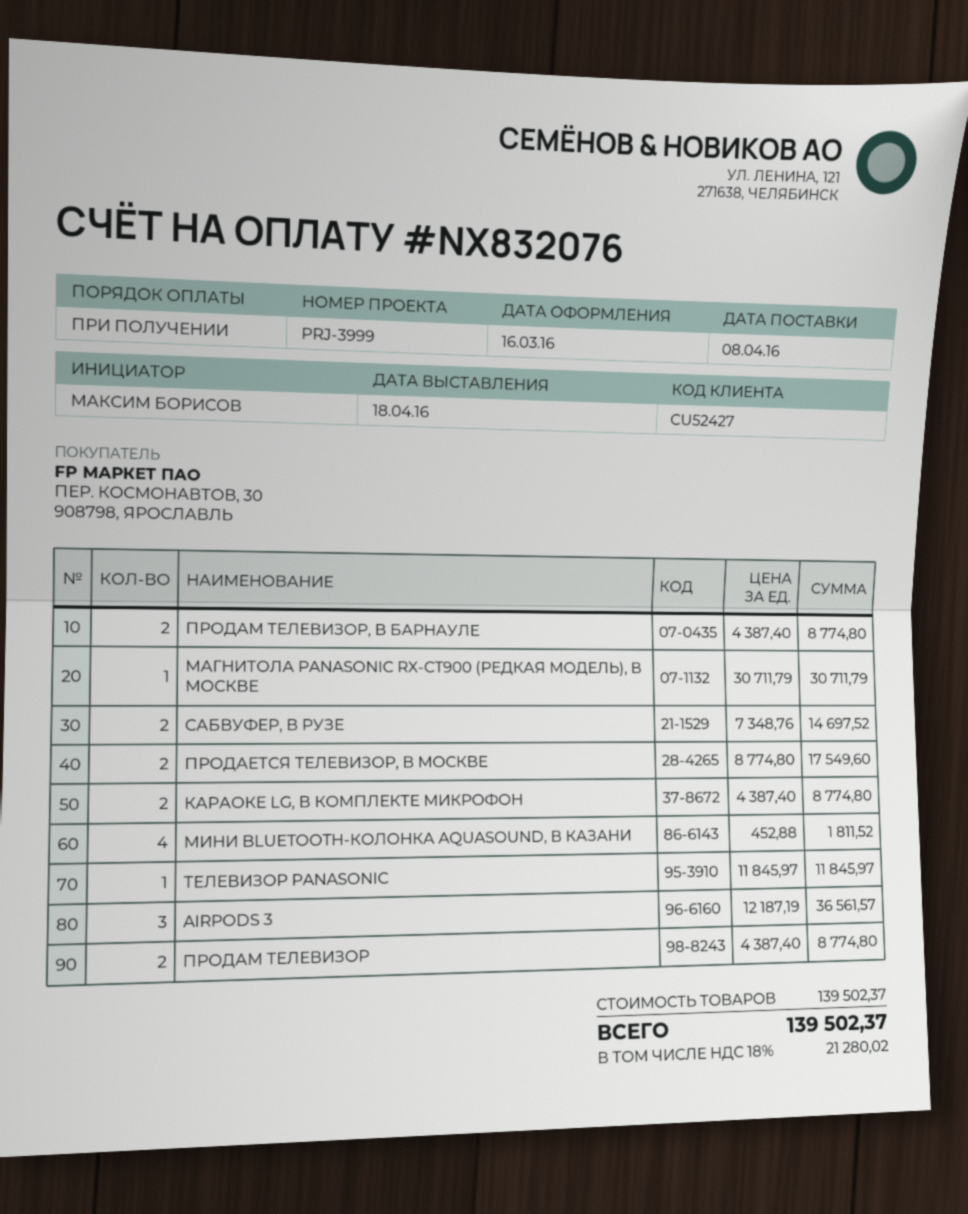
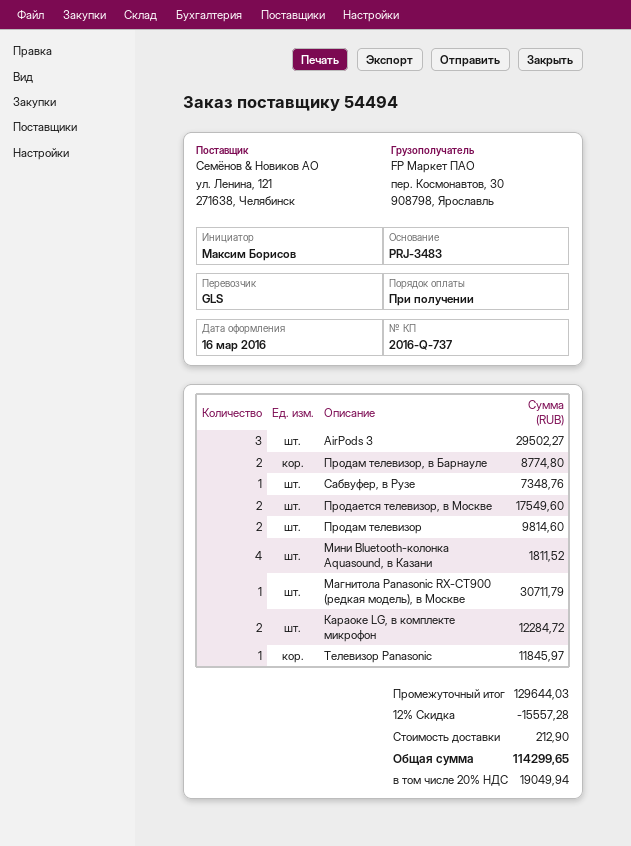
reference: PRJ-3999 -> PRJ-3483
САБВУФЕР, В РУЗЕ: 2 for 14697.52 -> 1 for 7348.76
КАРАОКЕ LG, В КОМПЛЕКТЕ МИКРОФОН: 2 for 8774.80 -> 2 for 12284.72
AIRPODS 3: 3 for 36561.57 -> 3 for 29502.27
ПРОДАМ ТЕЛЕВИЗОР: 2 for 8774.80 -> 2 for 9814.60
subtotal: 139502.37 -> 129644.03
discount: none -> 12% = 15557.28
shipping: none -> 212.90
tax: 18% = 21280.02 -> 20% = 19049.94
total: 139502.37 -> 114299.65

